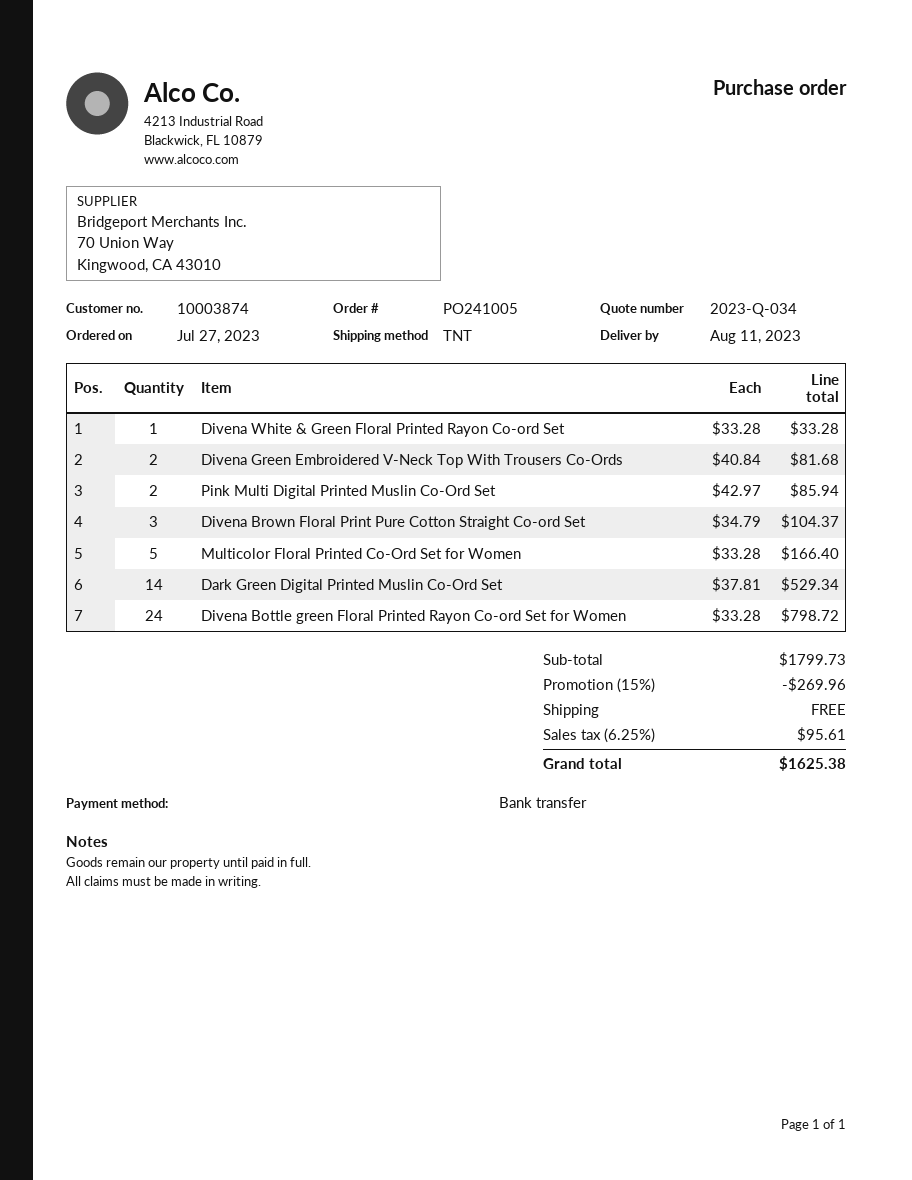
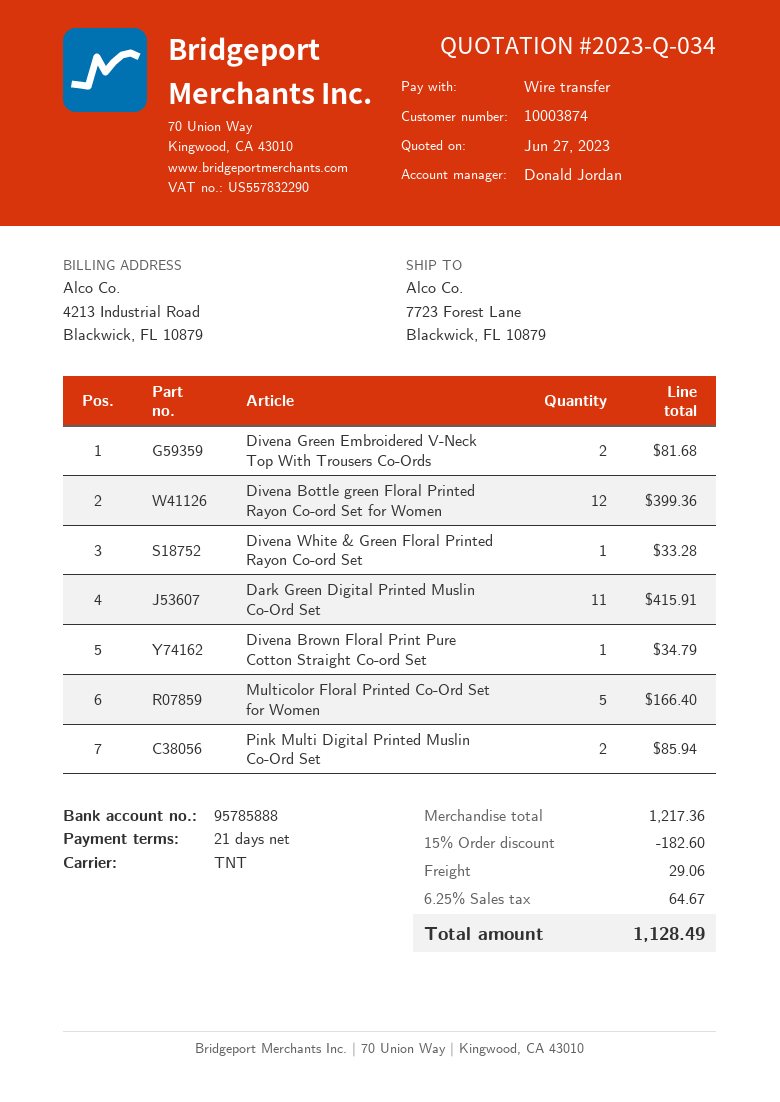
Divena Brown Floral Print Pure Cotton Straight Co-ord Set: 3 for 104.37 -> 1 for 34.79
Dark Green Digital Printed Muslin Co-Ord Set: 14 for 529.34 -> 11 for 415.91
Divena Bottle green Floral Printed Rayon Co-ord Set for Women: 24 for 798.72 -> 12 for 399.36
subtotal: 1799.73 -> 1217.36
discount: 15% = 269.96 -> 15% = 182.60
shipping: 0.00 -> 29.06
tax: 6.25% = 95.61 -> 6.25% = 64.67
total: 1625.38 -> 1128.49

